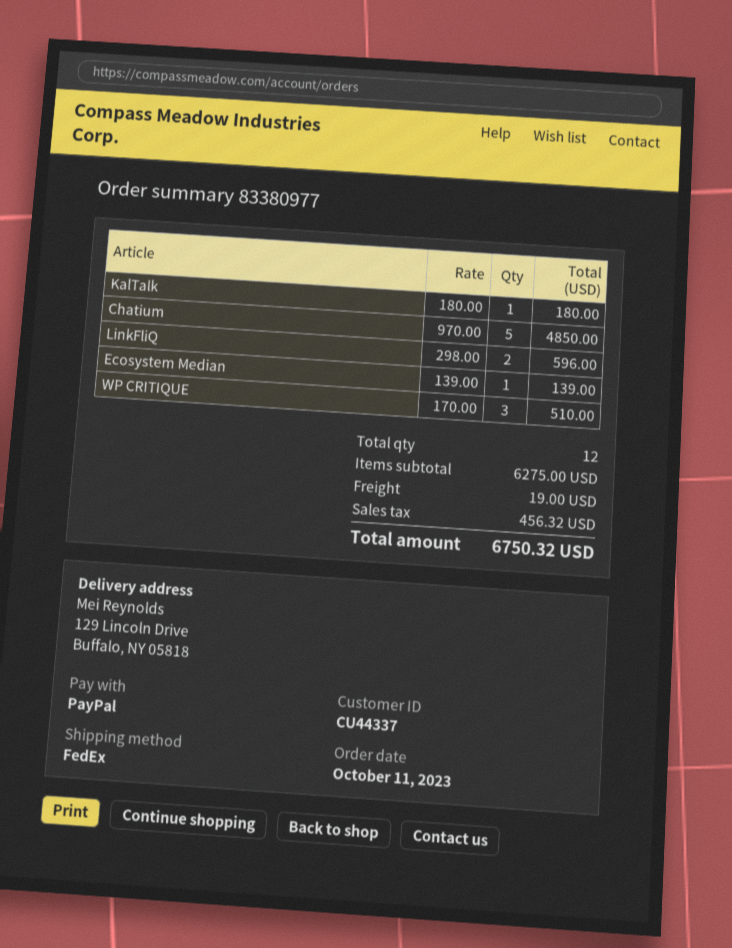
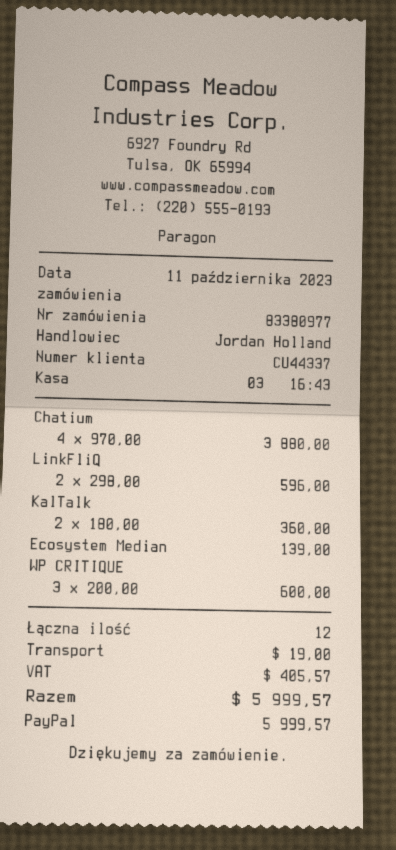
KalTalk: 1 x 180.00 = 180.00 -> 2 x 180.00 = 360.00
Chatium: 5 x 970.00 = 4850.00 -> 4 x 970.00 = 3880.00
WP CRITIQUE: 3 x 170.00 = 510.00 -> 3 x 200.00 = 600.00
tax: 456.32 -> 405.57
total: 6750.32 -> 5999.57

